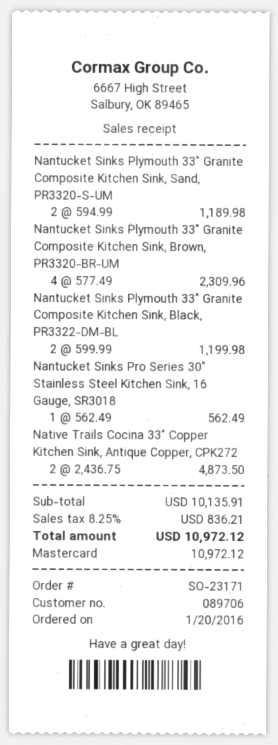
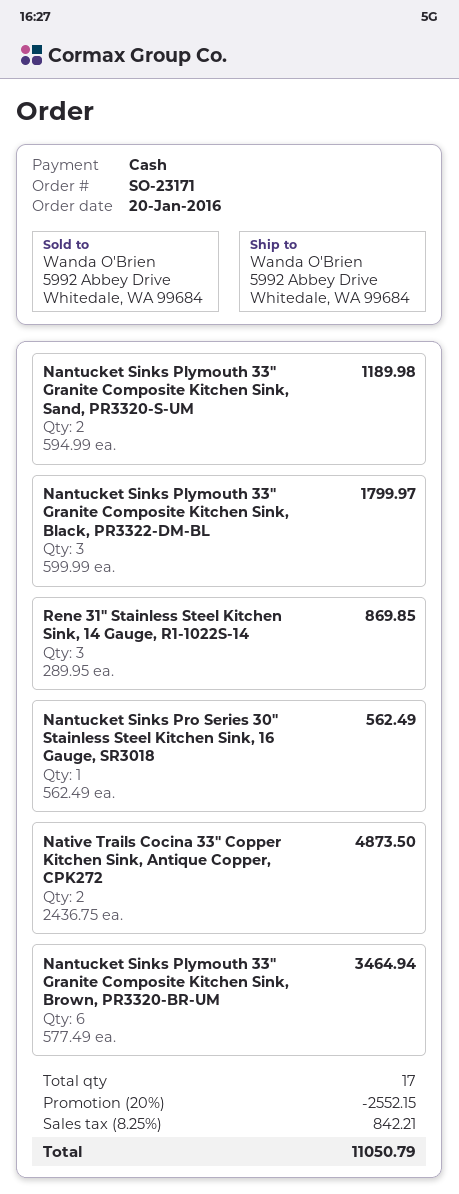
payment method: Mastercard -> cash
Nantucket Sinks Plymouth 33" Granite Composite Kitchen Sink, Brown, PR3320-BR-UM: 4 x 577.49 = 2309.96 -> 6 x 577.49 = 3464.94
Nantucket Sinks Plymouth 33" Granite Composite Kitchen Sink, Black, PR3322-DM-BL: 2 x 599.99 = 1199.98 -> 3 x 599.99 = 1799.97
Rene 31" Stainless Steel Kitchen Sink, 14 Gauge, R1-1022S-14: none -> 3 x 289.95 = 869.85
discount: none -> 20% = 2552.15
tax: 8.25% = 836.21 -> 8.25% = 842.21
total: 10972.12 -> 11050.79

